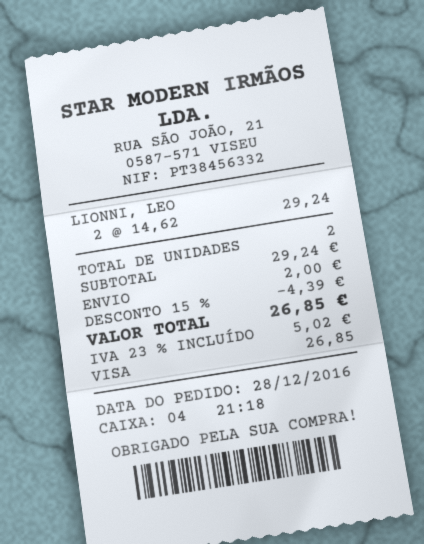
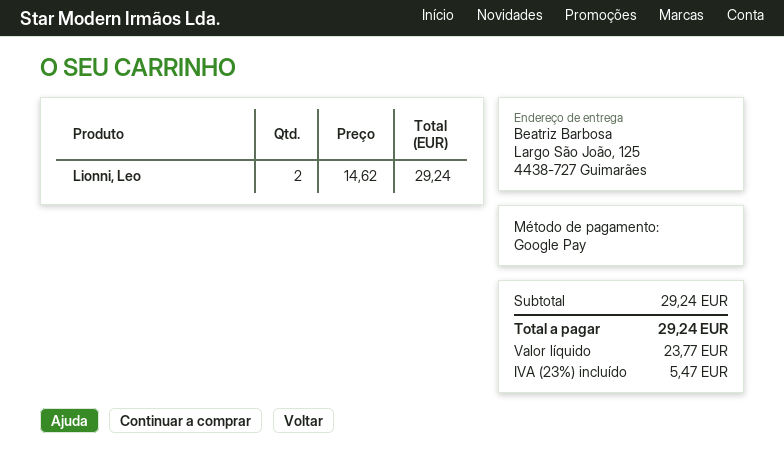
payment method: Visa -> Google Pay
discount: 15% = 4.39 -> none
shipping: 2.00 -> none
tax: 23% = 5.02 -> 23% = 5.47
total: 26.85 -> 29.24

